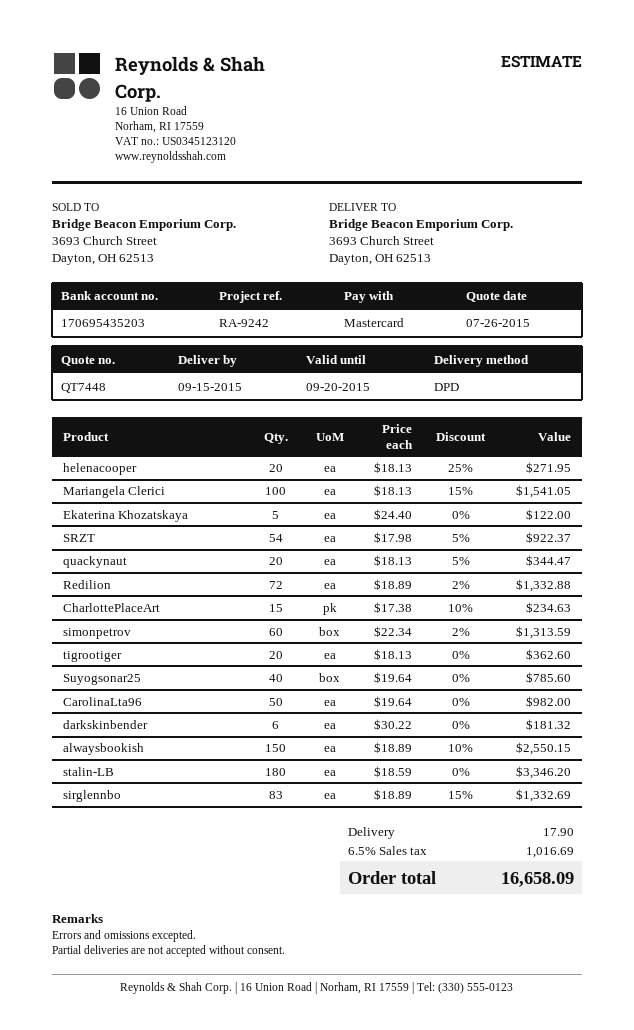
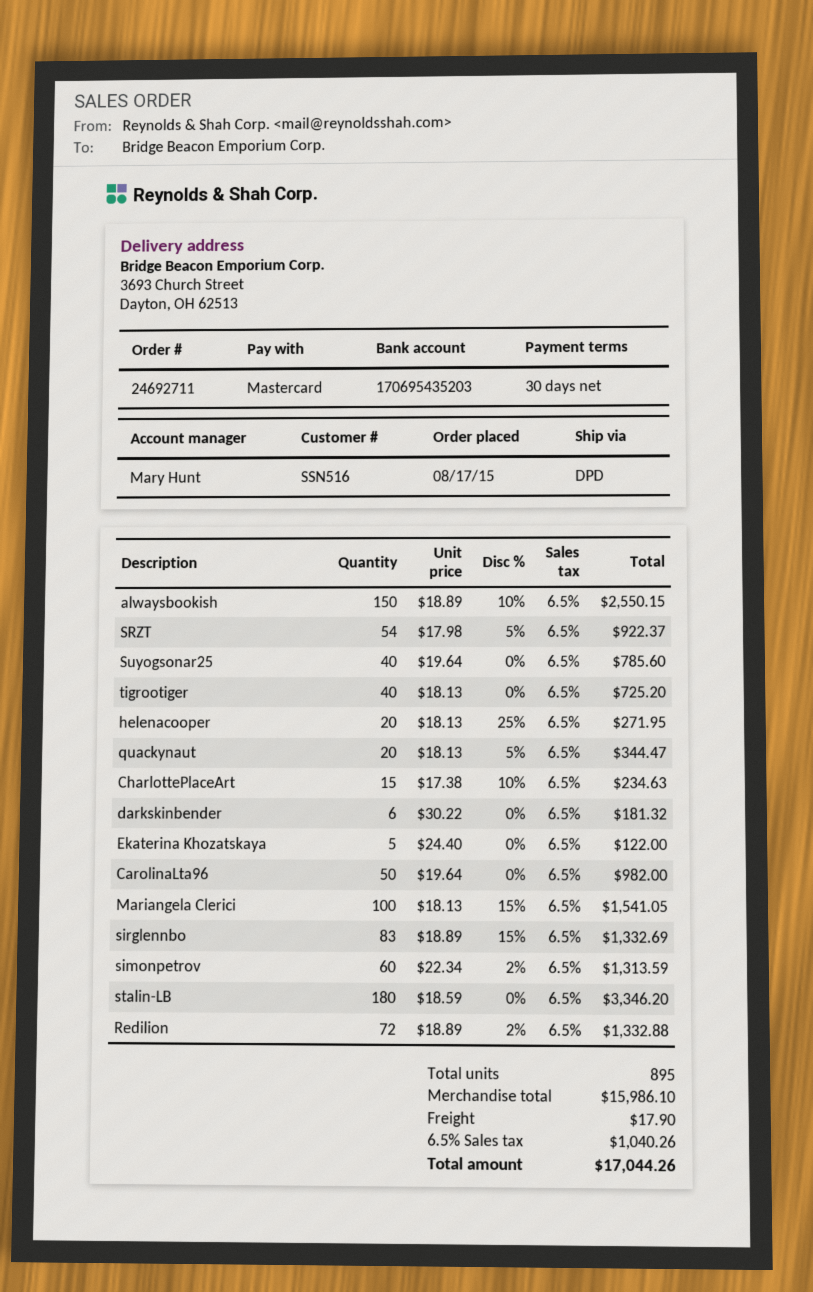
tigrootiger: 20 x 18.13 = 362.60 -> 40 x 18.13 = 725.20
tax: 6.5% = 1016.69 -> 6.5% = 1040.26
total: 16658.09 -> 17044.26

